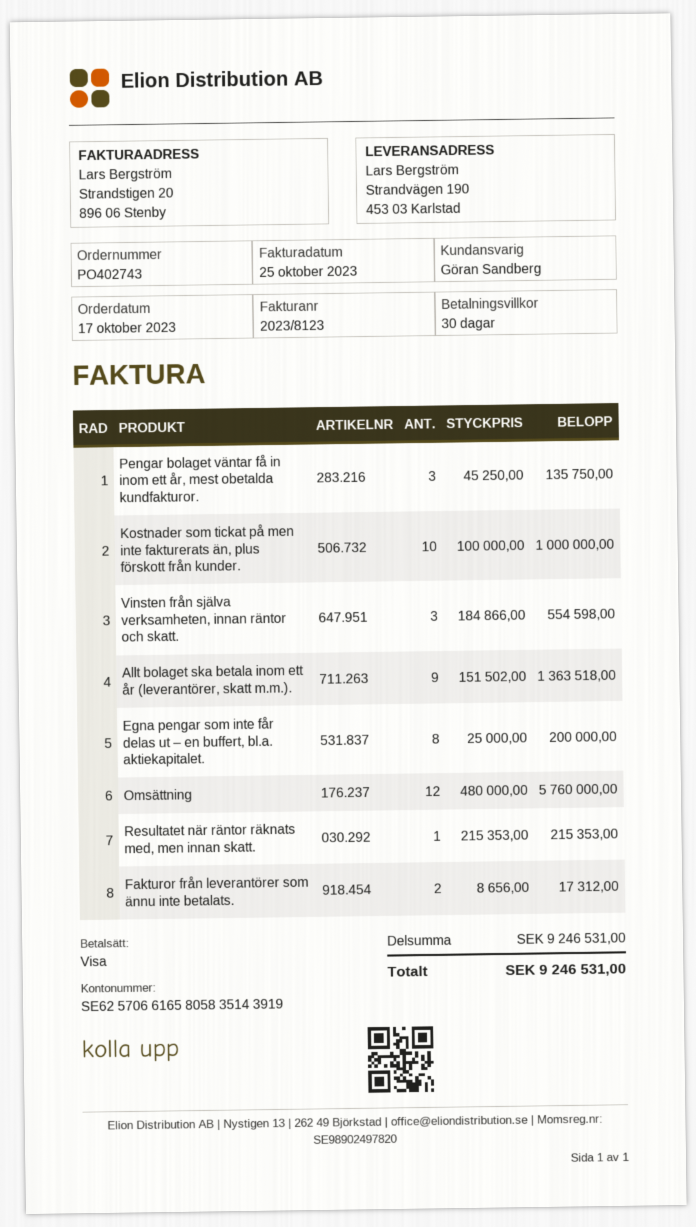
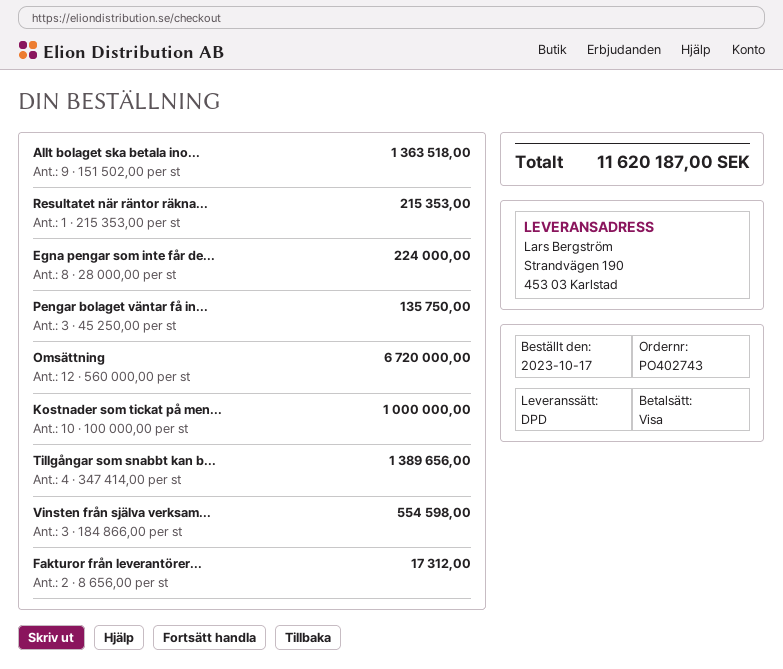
Egna pengar som inte får delas ut – en buffert, bl.a. aktiekapitalet.: 8 x 25000.00 = 200000.00 -> 8 x 28000.00 = 224000.00
Omsättning: 12 x 480000.00 = 5760000.00 -> 12 x 560000.00 = 6720000.00
Tillgångar som snabbt kan b...: none -> 4 x 347414.00 = 1389656.00
total: 9246531.00 -> 11620187.00

